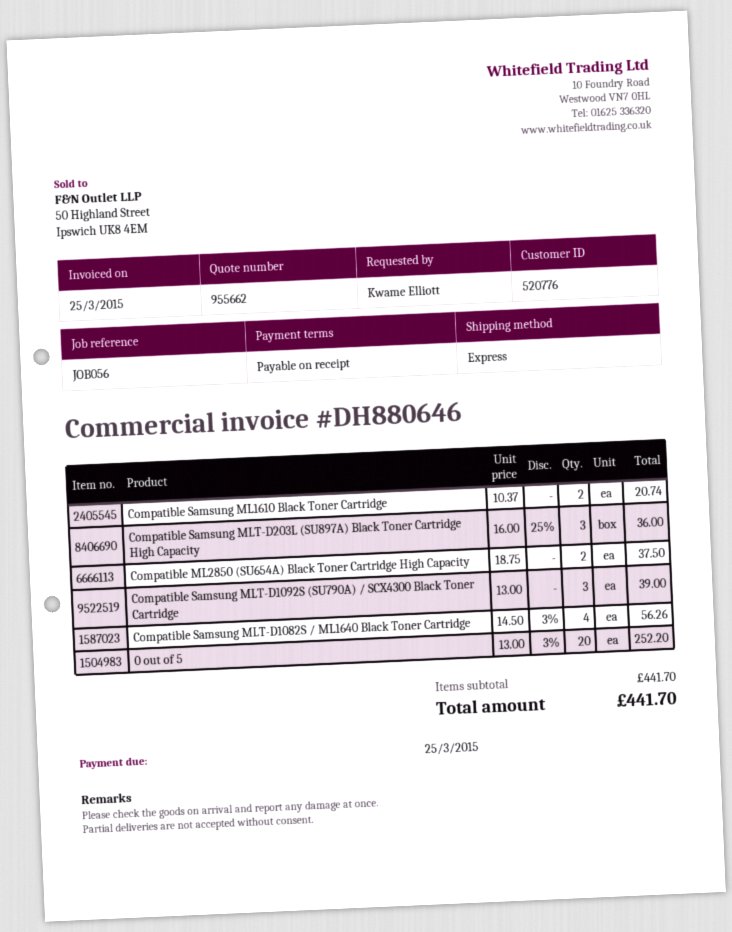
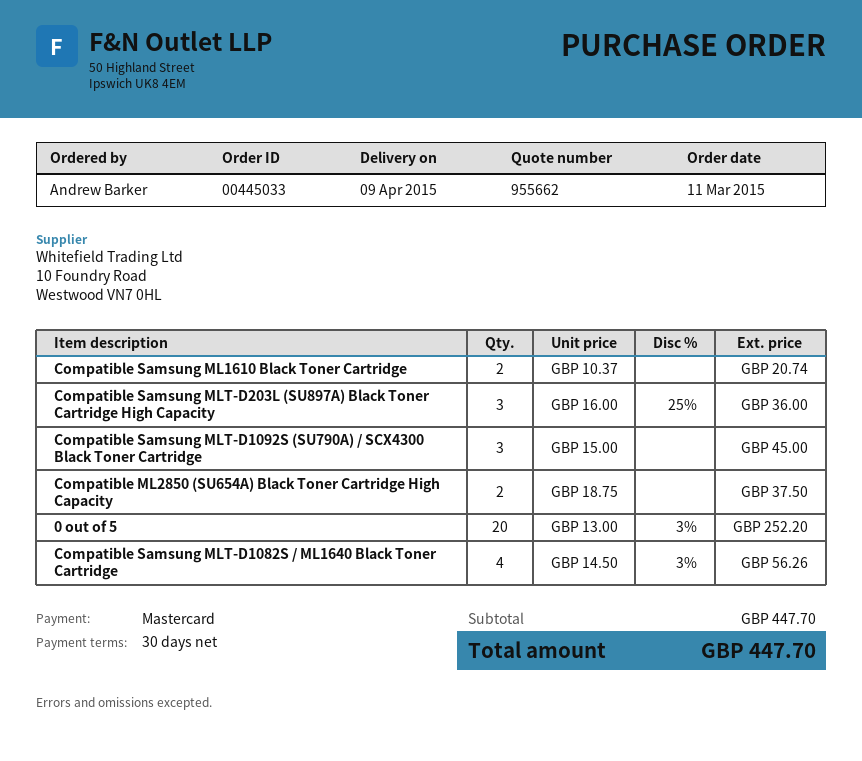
payment terms: on receipt -> 30 days
ordered by: Kwame Elliott -> Andrew Barker
Compatible Samsung MLT-D1092S (SU790A) / SCX4300 Black Toner Cartridge: 3 x 13.00 = 39.00 -> 3 x 15.00 = 45.00
subtotal: 441.70 -> 447.70
total: 441.70 -> 447.70

